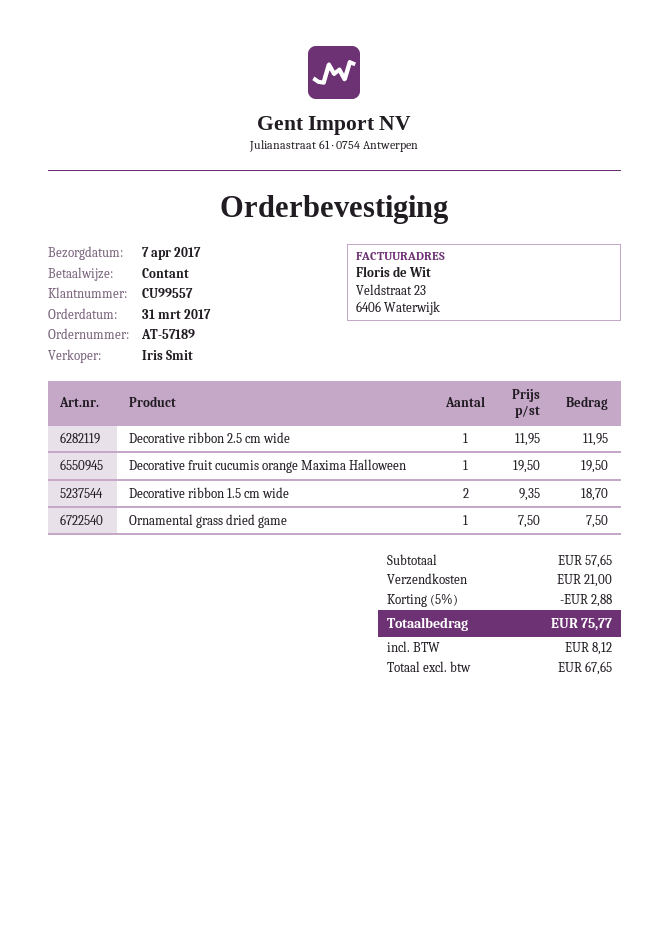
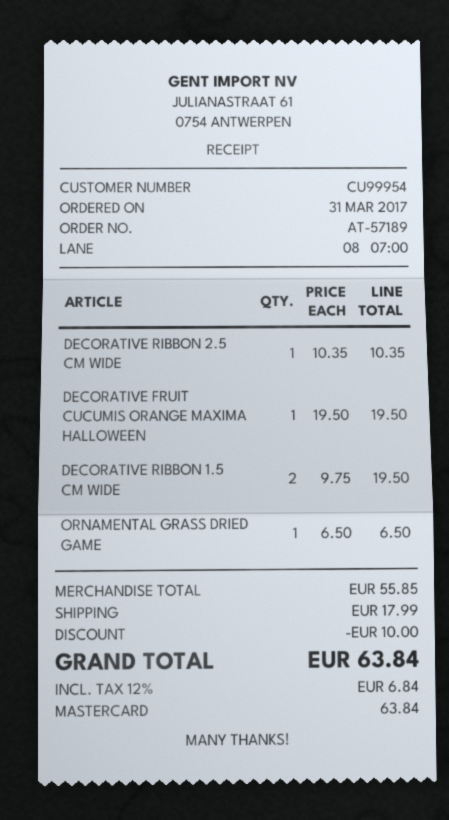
customer number: CU99557 -> CU99954
payment method: cash -> Mastercard
Decorative ribbon 2.5 cm wide: 1 x 11.95 = 11.95 -> 1 x 10.35 = 10.35
Decorative ribbon 1.5 cm wide: 2 x 9.35 = 18.70 -> 2 x 9.75 = 19.50
Ornamental grass dried game: 1 x 7.50 = 7.50 -> 1 x 6.50 = 6.50
subtotal: 57.65 -> 55.85
discount: 2.88 -> 10.00
shipping: 21.00 -> 17.99
tax: 8.12 -> 6.84
total: 75.77 -> 63.84

